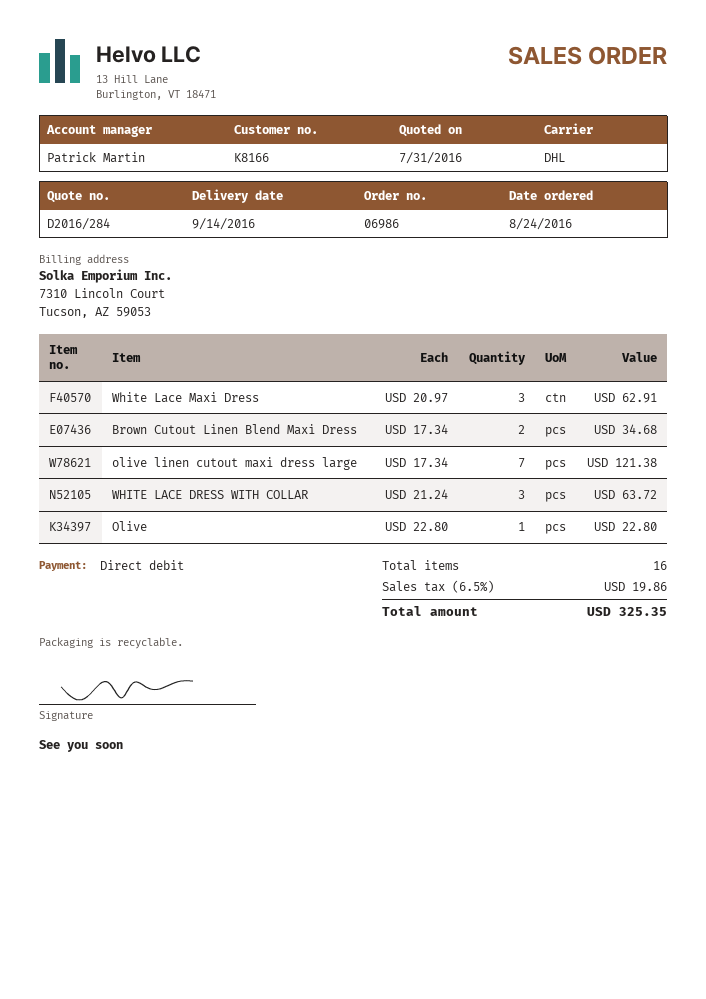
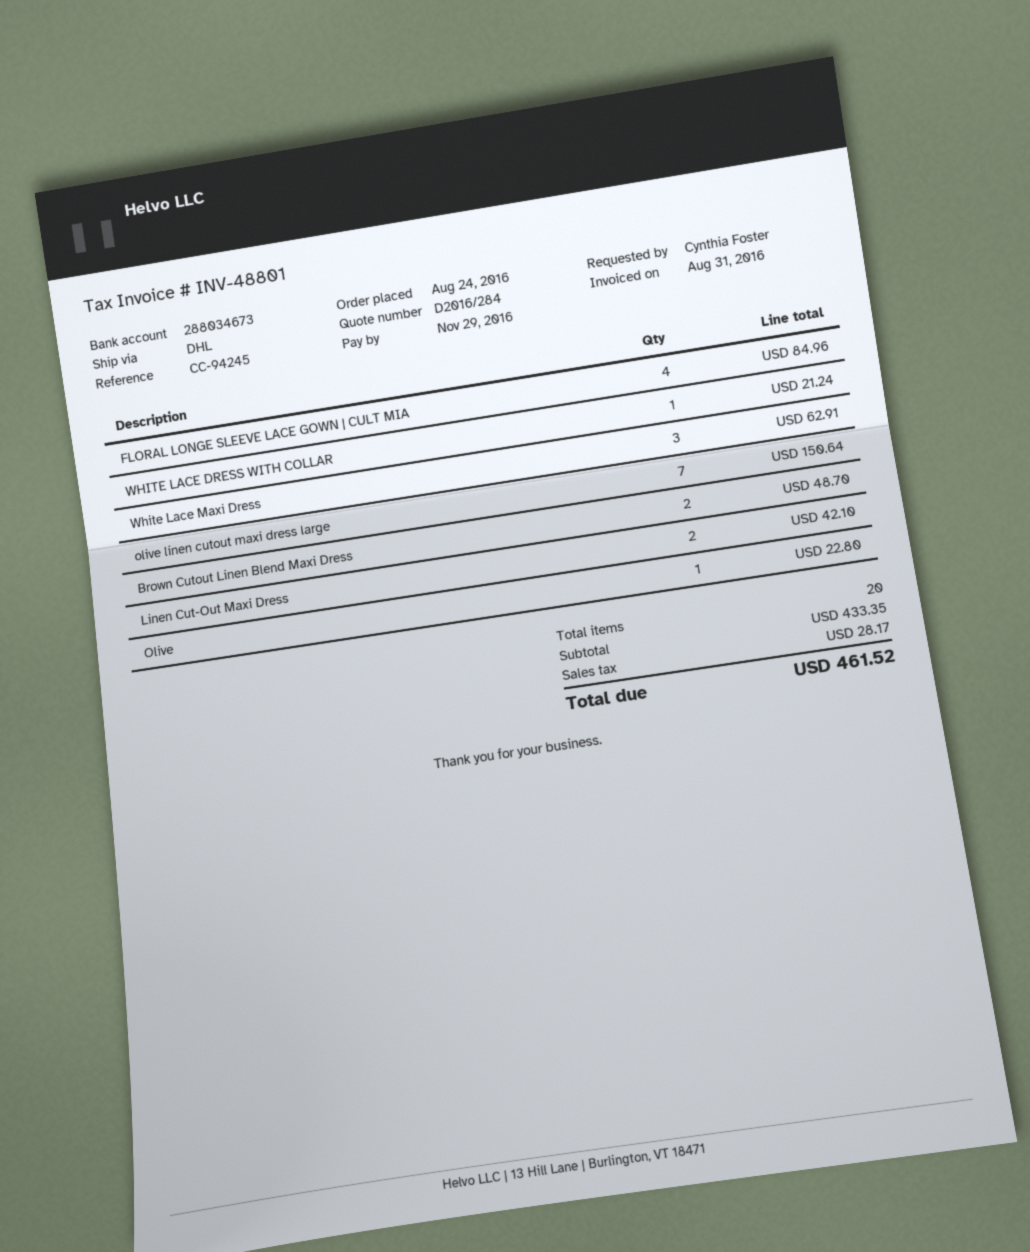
Brown Cutout Linen Blend Maxi Dress: 2 for 34.68 -> 2 for 48.70
olive linen cutout maxi dress large: 7 for 121.38 -> 7 for 150.64
WHITE LACE DRESS WITH COLLAR: 3 for 63.72 -> 1 for 21.24
FLORAL LONGE SLEEVE LACE GOWN | CULT MIA: none -> 4 for 84.96
Linen Cut-Out Maxi Dress: none -> 2 for 42.10
total quantity: 16 -> 20
tax: 19.86 -> 28.17
total: 325.35 -> 461.52

